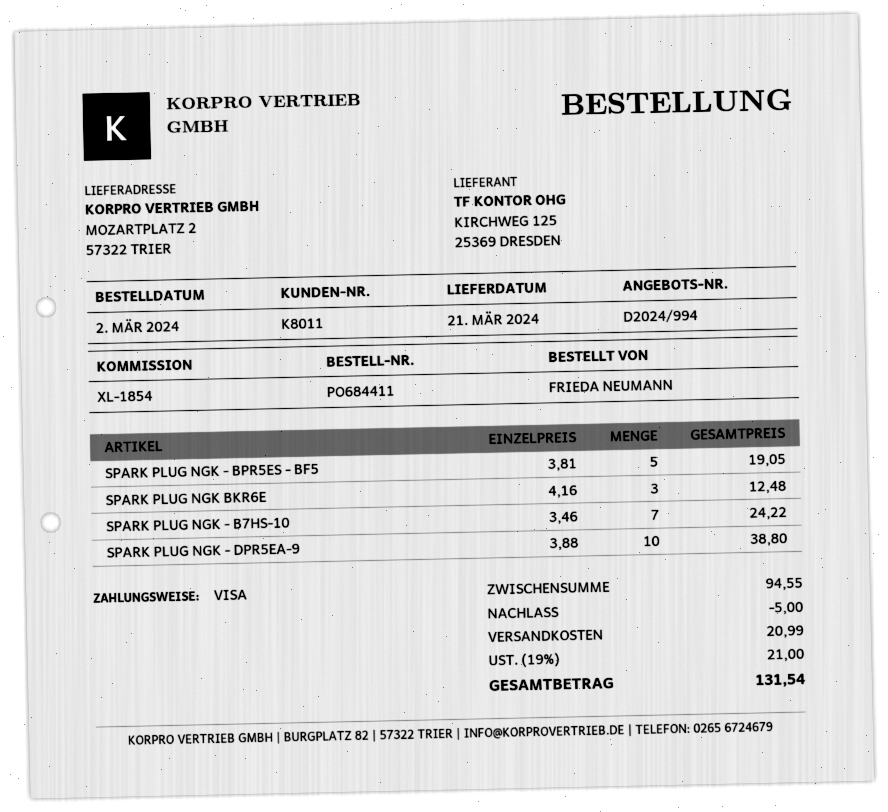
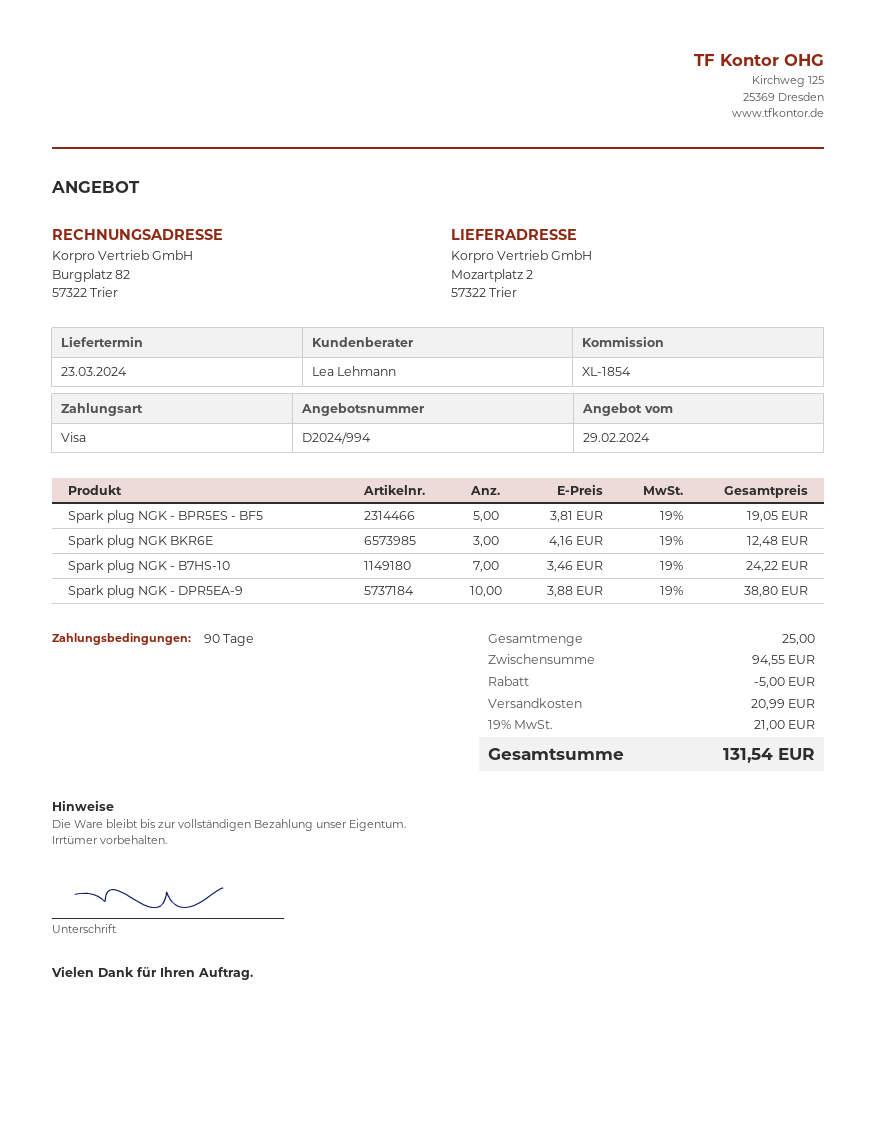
delivery date: 2024-03-21 -> 2024-03-23

